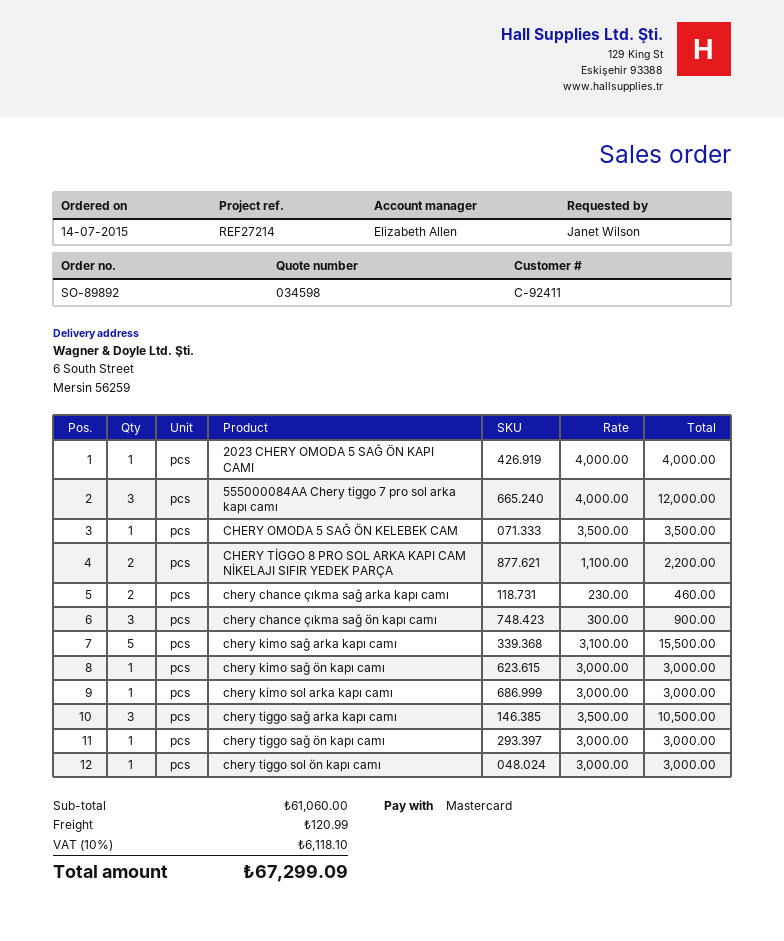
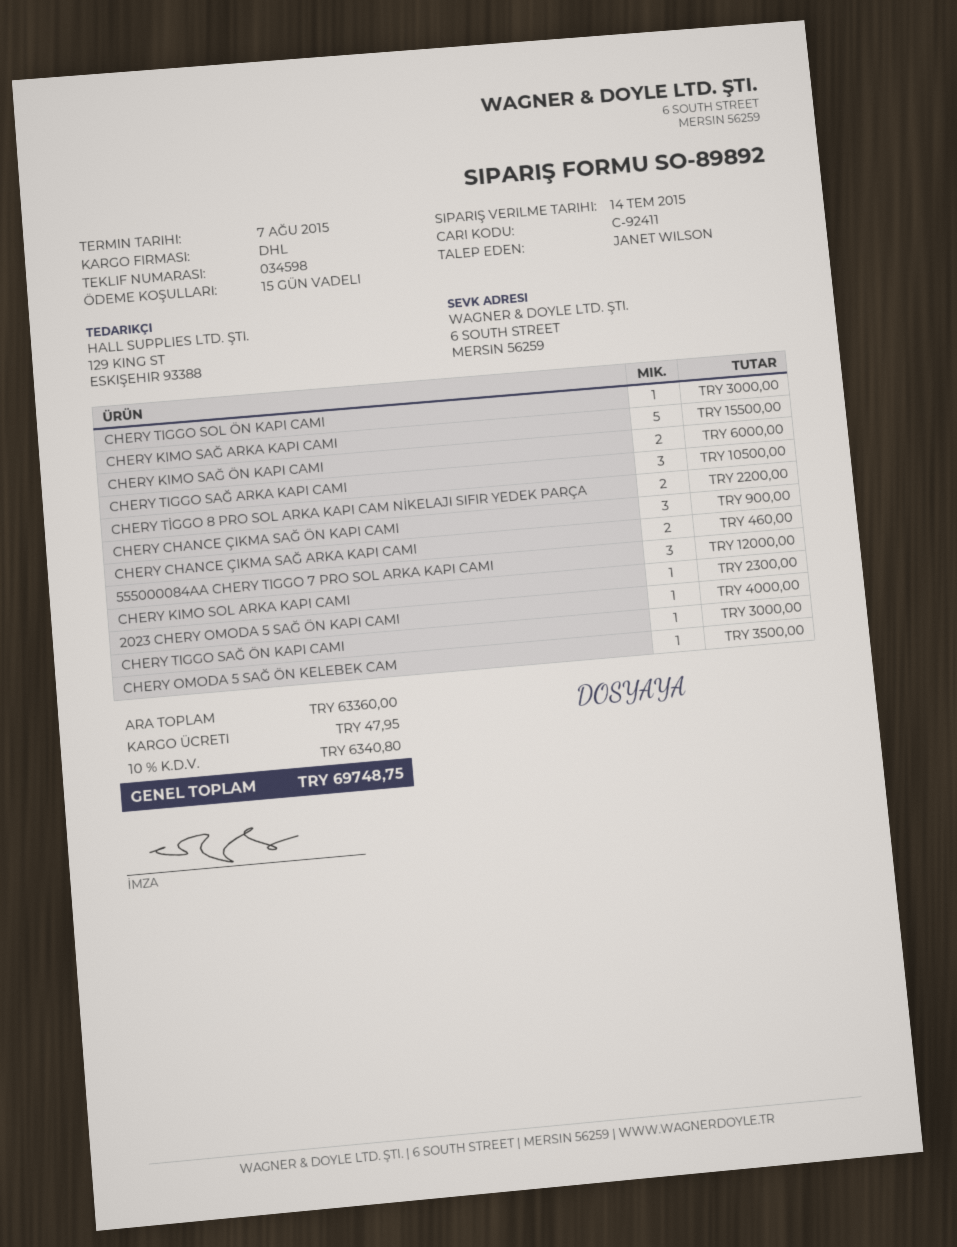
chery kimo sağ ön kapı camı: 1 for 3000.00 -> 2 for 6000.00
chery kimo sol arka kapı camı: 1 for 3000.00 -> 1 for 2300.00
subtotal: 61060.00 -> 63360.00
shipping: 120.99 -> 47.95
tax: 10% = 6118.10 -> 10% = 6340.80
total: 67299.09 -> 69748.75

